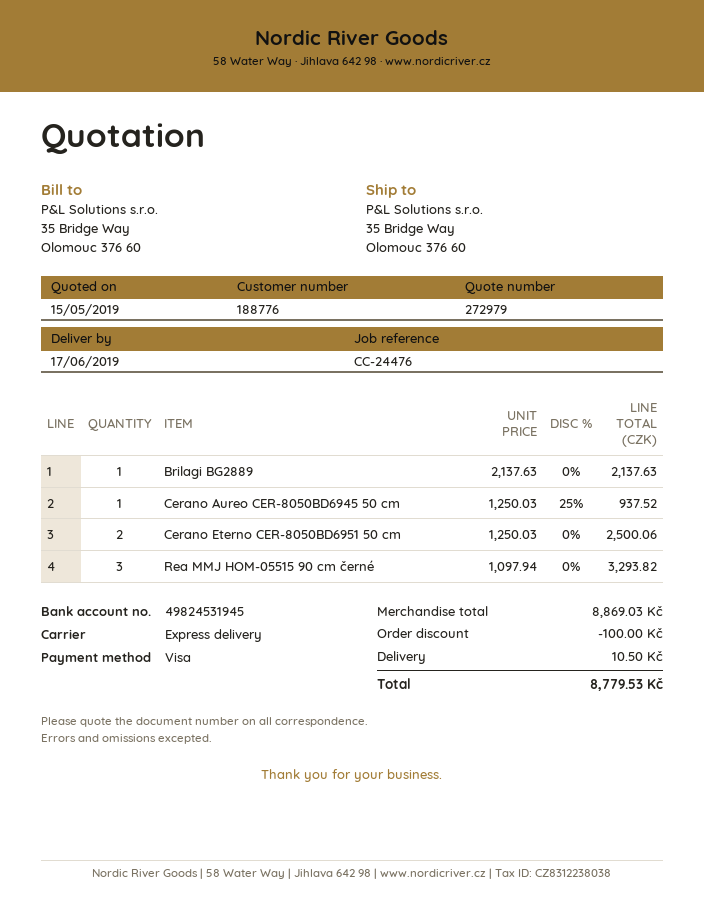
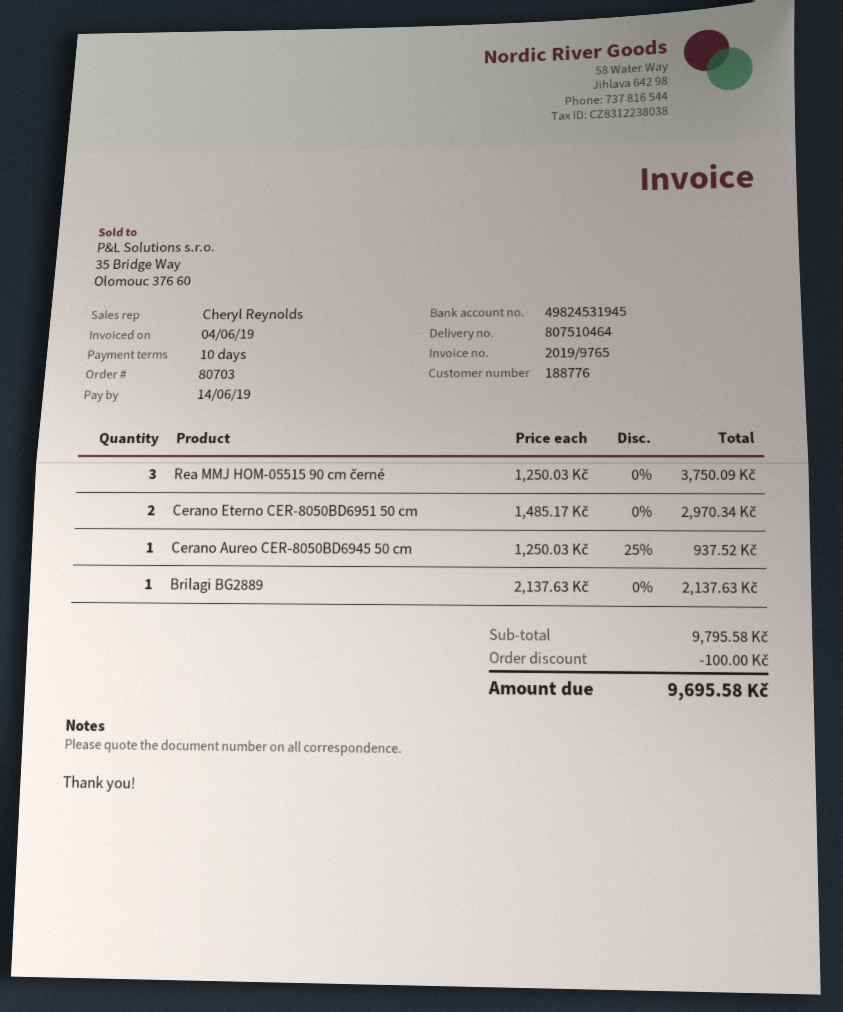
Cerano Eterno CER-8050BD6951 50 cm: 2 x 1250.03 = 2500.06 -> 2 x 1485.17 = 2970.34
Rea MMJ HOM-05515 90 cm černé: 3 x 1097.94 = 3293.82 -> 3 x 1250.03 = 3750.09
subtotal: 8869.03 -> 9795.58
shipping: 10.50 -> none
total: 8779.53 -> 9695.58

